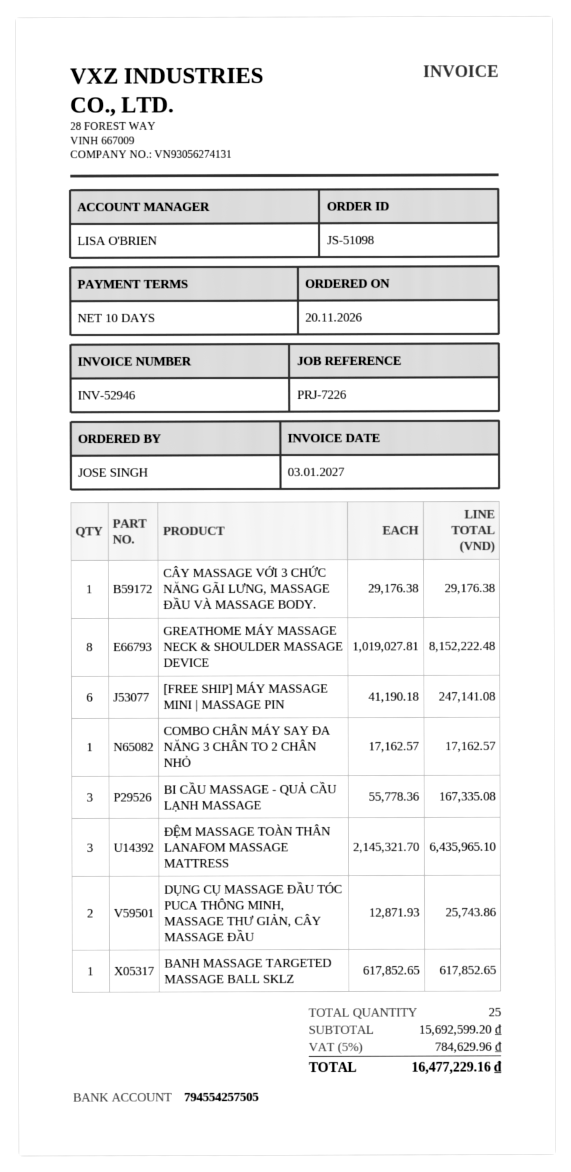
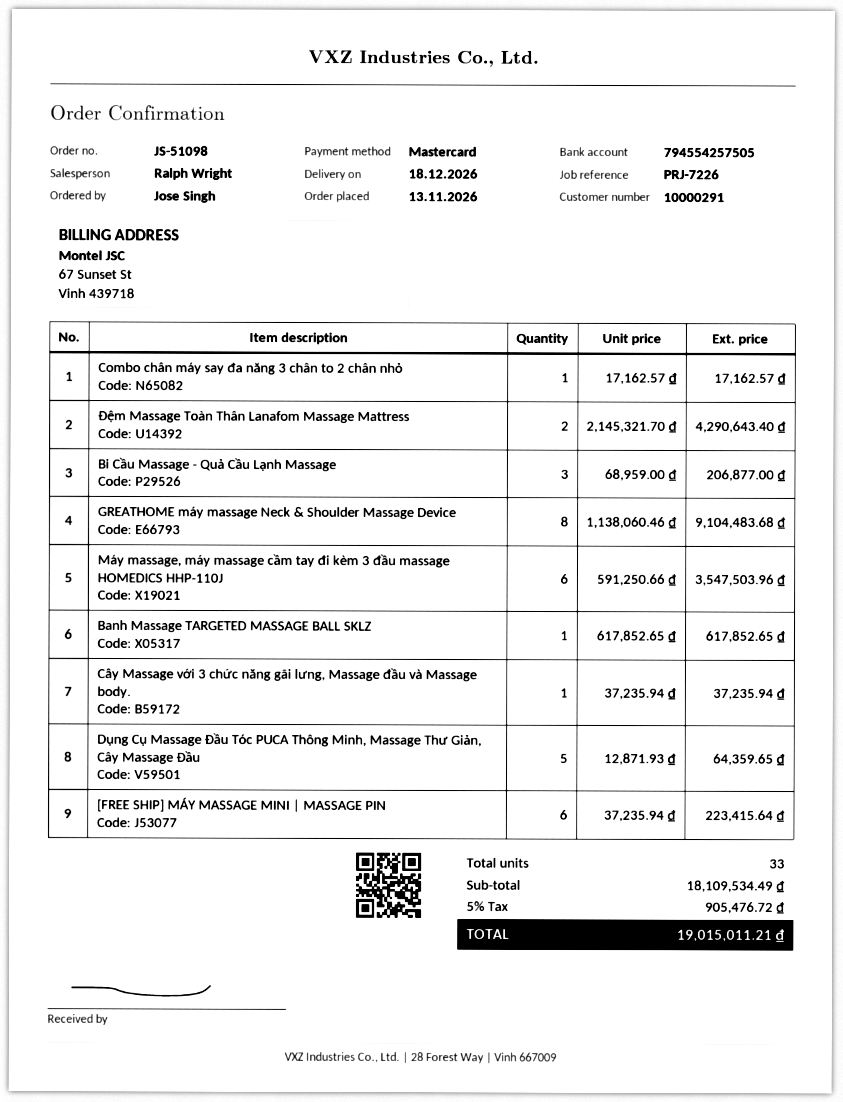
order date: 2026-11-20 -> 2026-11-13
sales rep: LISA O'BRIEN -> Ralph Wright
CÂY MASSAGE VỚI 3 CHỨC NĂNG GÃI LƯNG, MASSAGE ĐẦU VÀ MASSAGE BODY.: 1 x 29176.38 = 29176.38 -> 1 x 37235.94 = 37235.94
GREATHOME MÁY MASSAGE NECK & SHOULDER MASSAGE DEVICE: 8 x 1019027.81 = 8152222.48 -> 8 x 1138060.46 = 9104483.68
[FREE SHIP] MÁY MASSAGE MINI | MASSAGE PIN: 6 x 41190.18 = 247141.08 -> 6 x 37235.94 = 223415.64
BI CẦU MASSAGE - QUẢ CẦU LẠNH MASSAGE: 3 x 55778.36 = 167335.08 -> 3 x 68959.00 = 206877.00
ĐỆM MASSAGE TOÀN THÂN LANAFOM MASSAGE MATTRESS: 3 x 2145321.70 = 6435965.10 -> 2 x 2145321.70 = 4290643.40
DỤNG CỤ MASSAGE ĐẦU TÓC PUCA THÔNG MINH, MASSAGE THƯ GIẢN, CÂY MASSAGE ĐẦU: 2 x 12871.93 = 25743.86 -> 5 x 12871.93 = 64359.65
Máy massage, máy massage cầm tay đi kèm 3 đầu massage HOMEDICS HHP-110J: none -> 6 x 591250.66 = 3547503.96
total quantity: 25 -> 33
subtotal: 15692599.20 -> 18109534.49
tax: 5% = 784629.96 -> 5% = 905476.72
total: 16477229.16 -> 19015011.21

